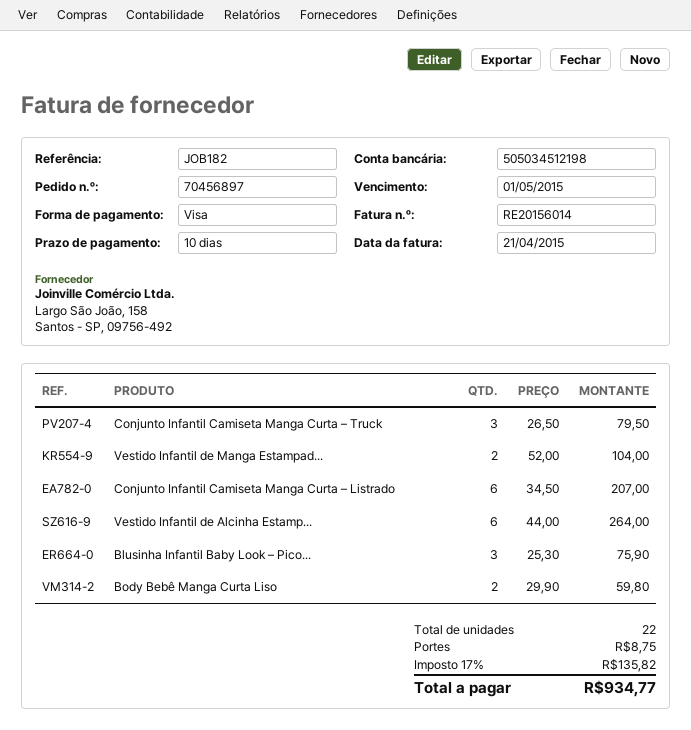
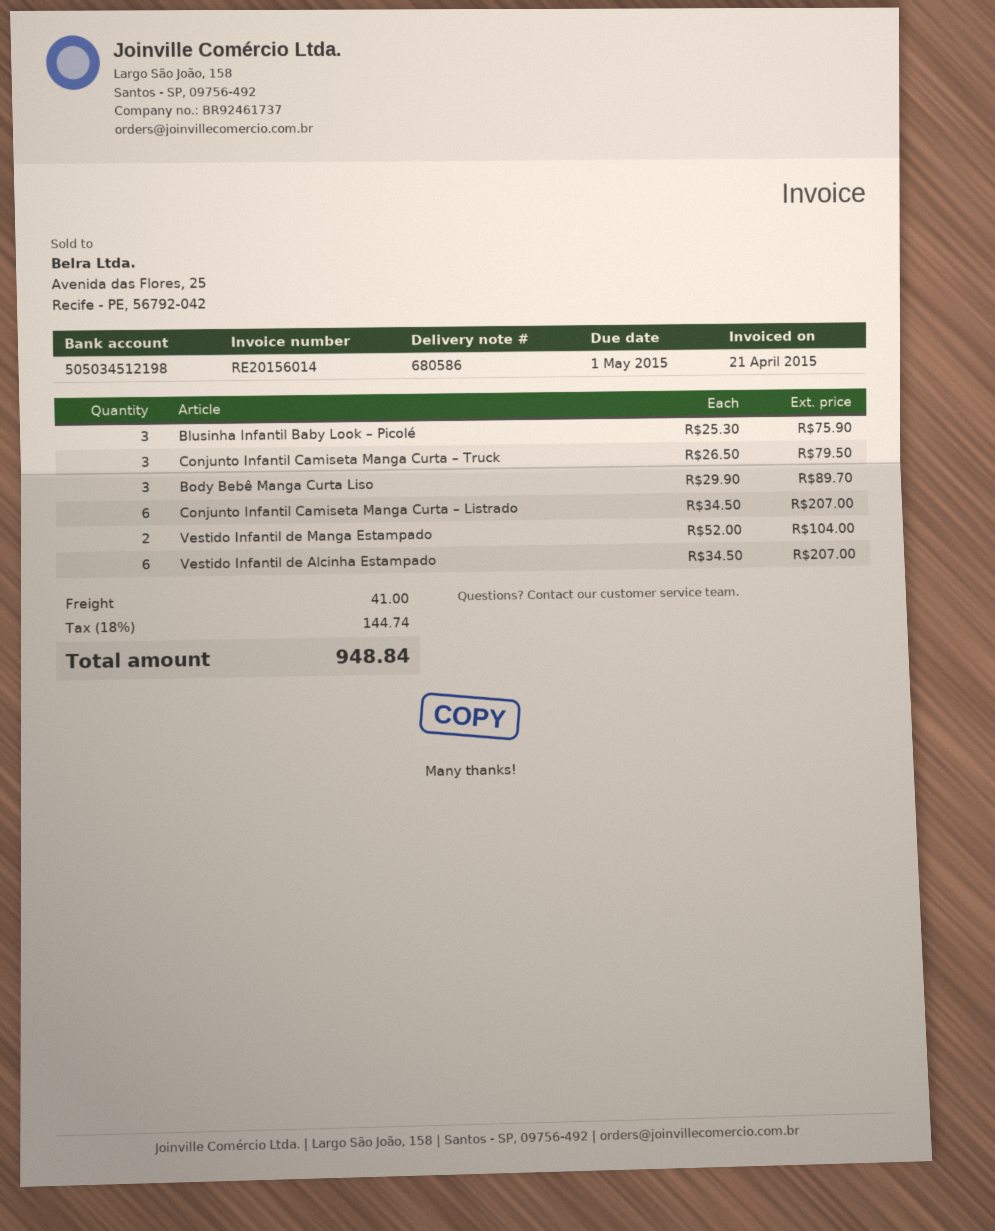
Vestido Infantil de Alcinha Estamp...: 6 x 44.00 = 264.00 -> 6 x 34.50 = 207.00
Body Bebê Manga Curta Liso: 2 x 29.90 = 59.80 -> 3 x 29.90 = 89.70
shipping: 8.75 -> 41.00
tax: 17% = 135.82 -> 18% = 144.74
total: 934.77 -> 948.84

